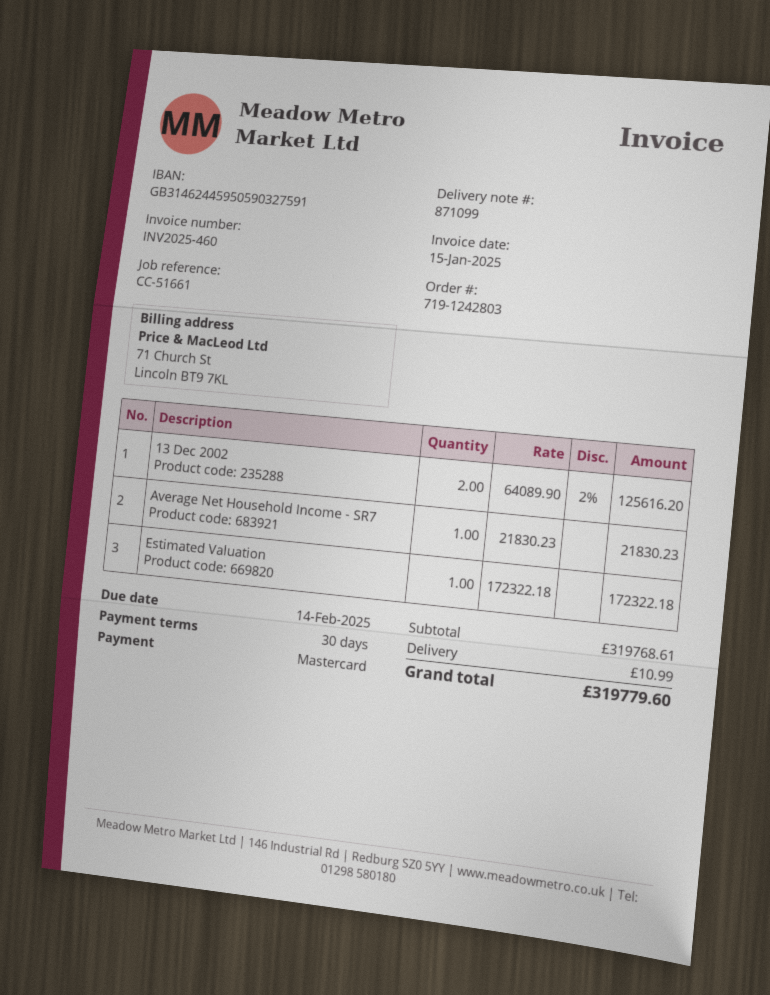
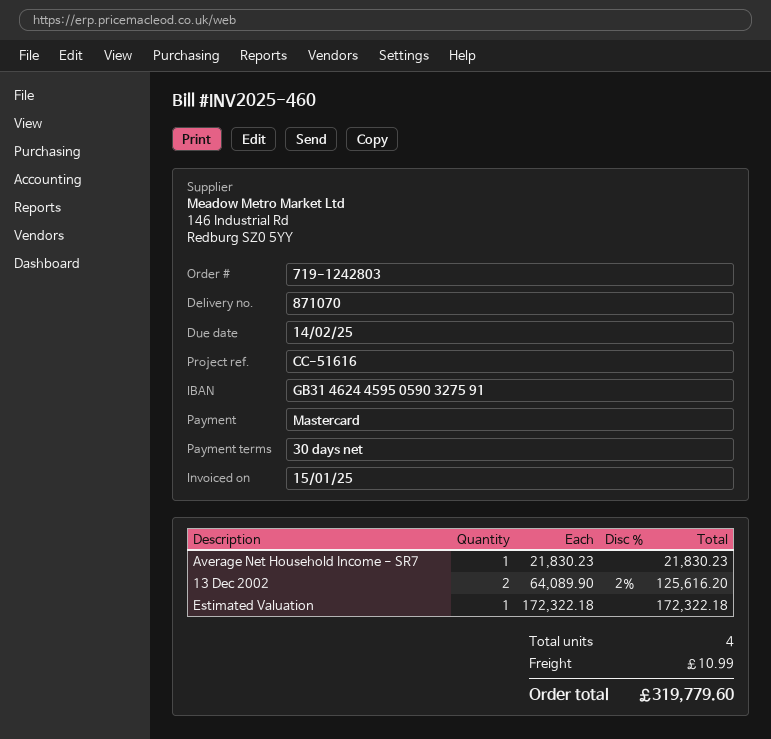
delivery note number: 871099 -> 871070
reference: CC-51661 -> CC-51616

